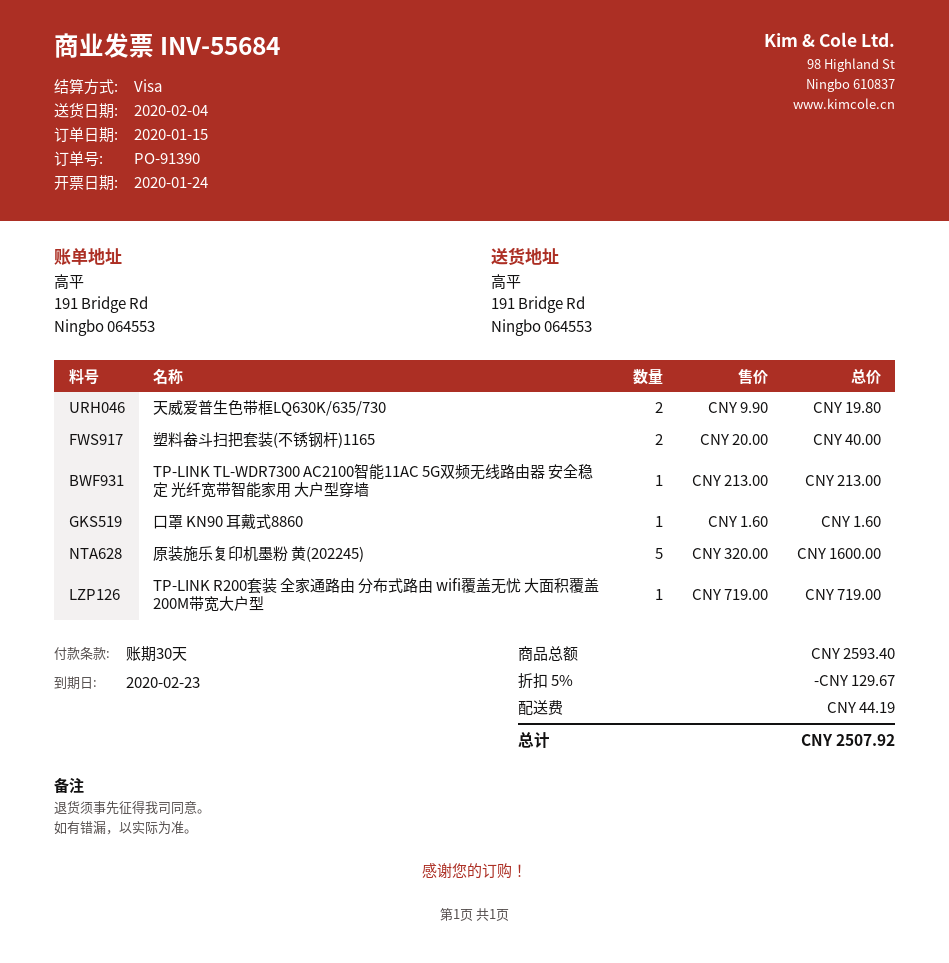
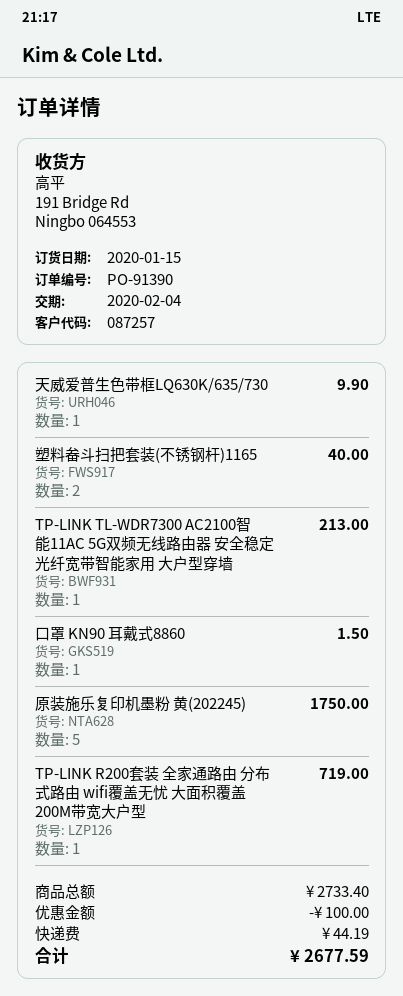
天威爱普生色带框LQ630K/635/730: 2 for 19.80 -> 1 for 9.90
口罩 KN90 耳戴式8860: 1 for 1.60 -> 1 for 1.50
原装施乐复印机墨粉 黄(202245): 5 for 1600.00 -> 5 for 1750.00
subtotal: 2593.40 -> 2733.40
discount: 129.67 -> 100.00
total: 2507.92 -> 2677.59

